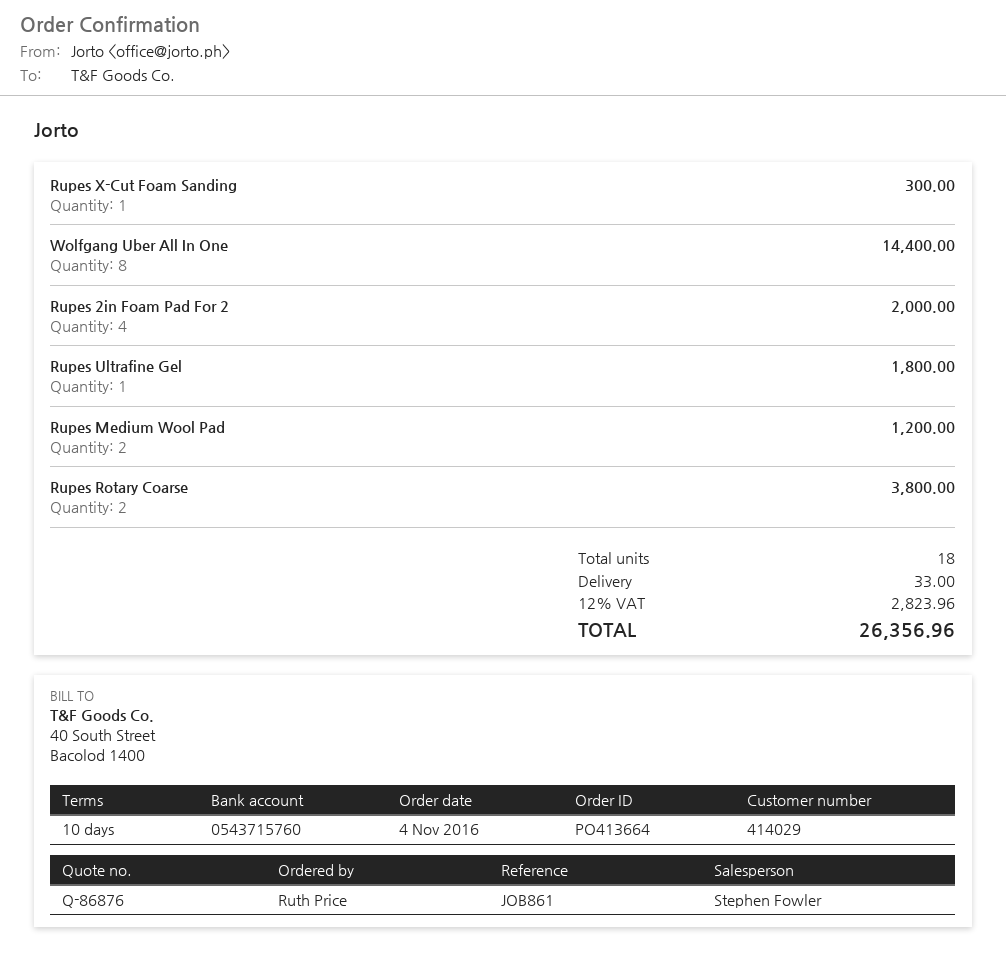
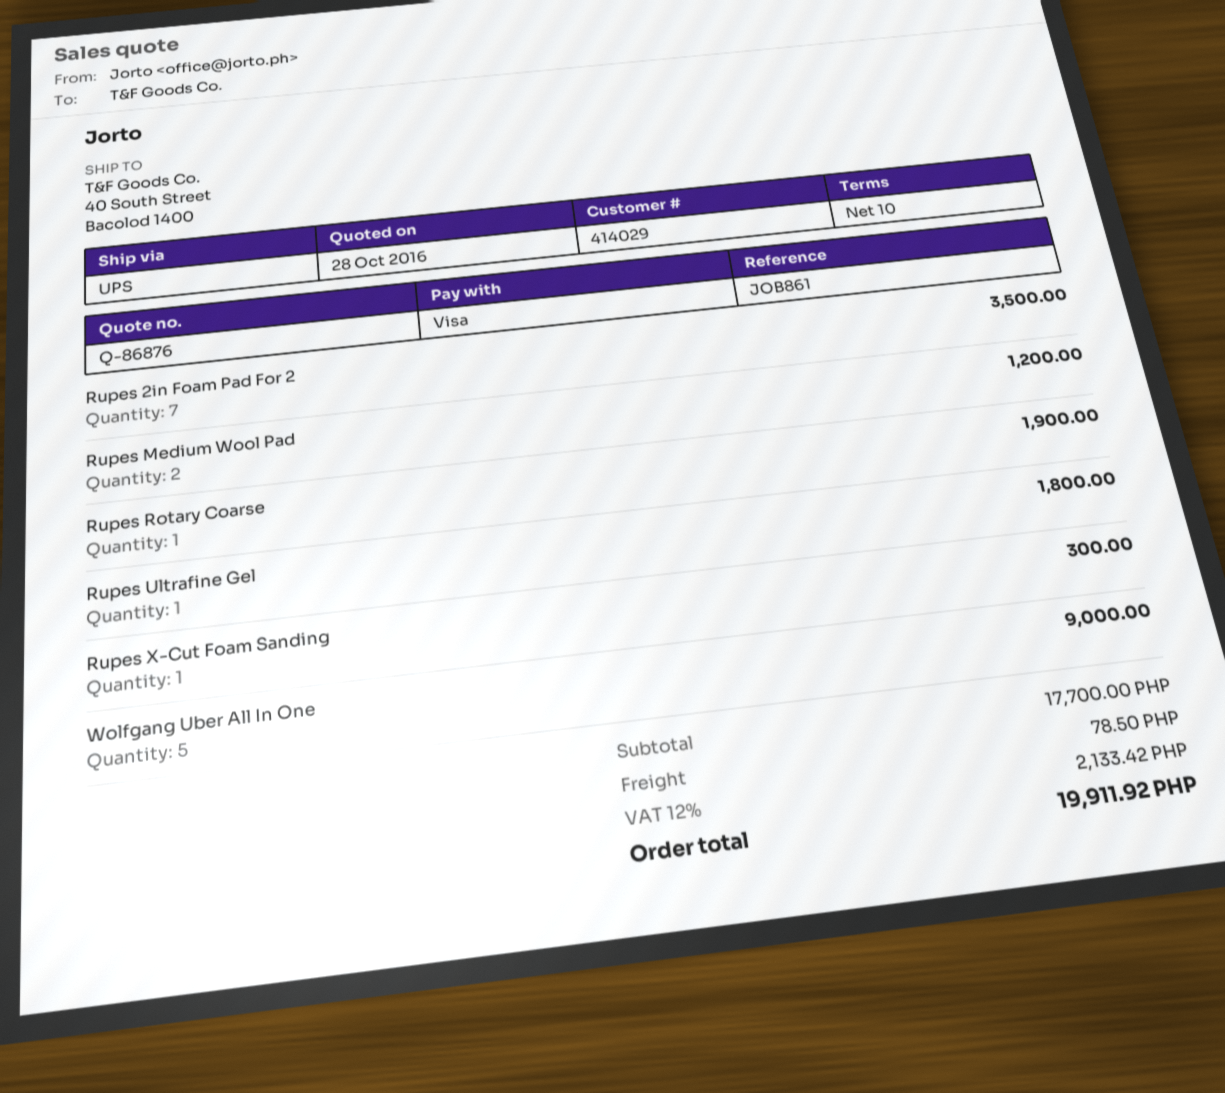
Wolfgang Uber All In One: 8 for 14400.00 -> 5 for 9000.00
Rupes 2in Foam Pad For 2: 4 for 2000.00 -> 7 for 3500.00
Rupes Rotary Coarse: 2 for 3800.00 -> 1 for 1900.00
shipping: 33.00 -> 78.50
tax: 12% = 2823.96 -> 12% = 2133.42
total: 26356.96 -> 19911.92

